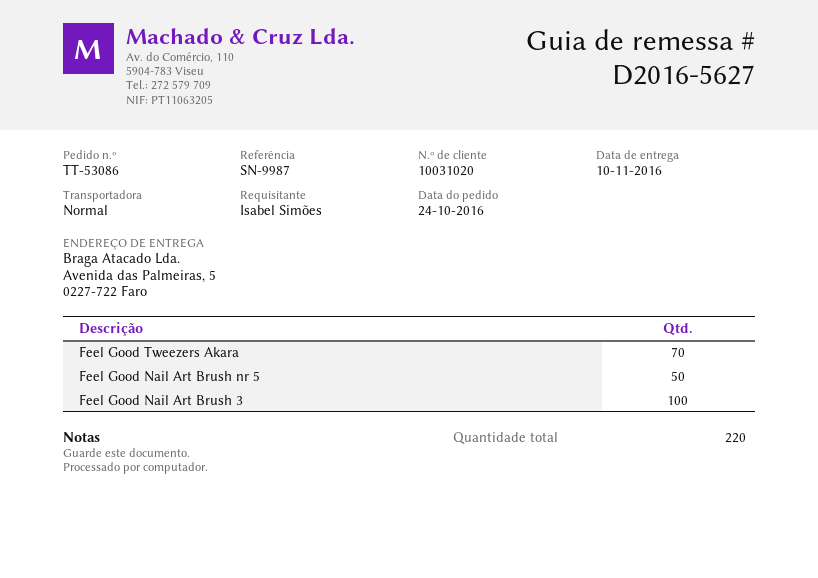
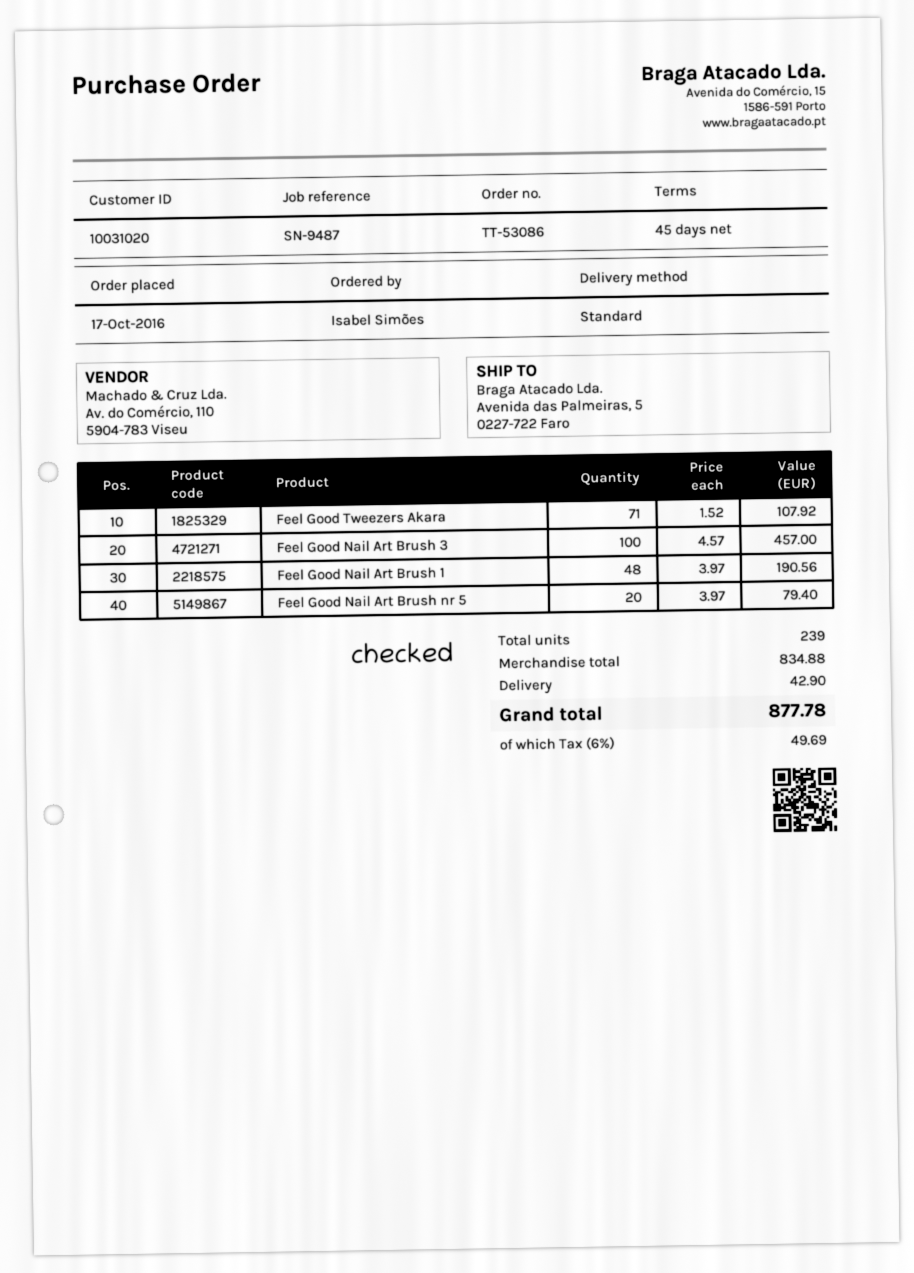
order date: 2016-10-24 -> 2016-10-17
reference: SN-9987 -> SN-9487
Feel Good Tweezers Akara: 70 -> 71
Feel Good Nail Art Brush nr 5: 50 -> 20
Feel Good Nail Art Brush 1: none -> 48
total quantity: 220 -> 239

